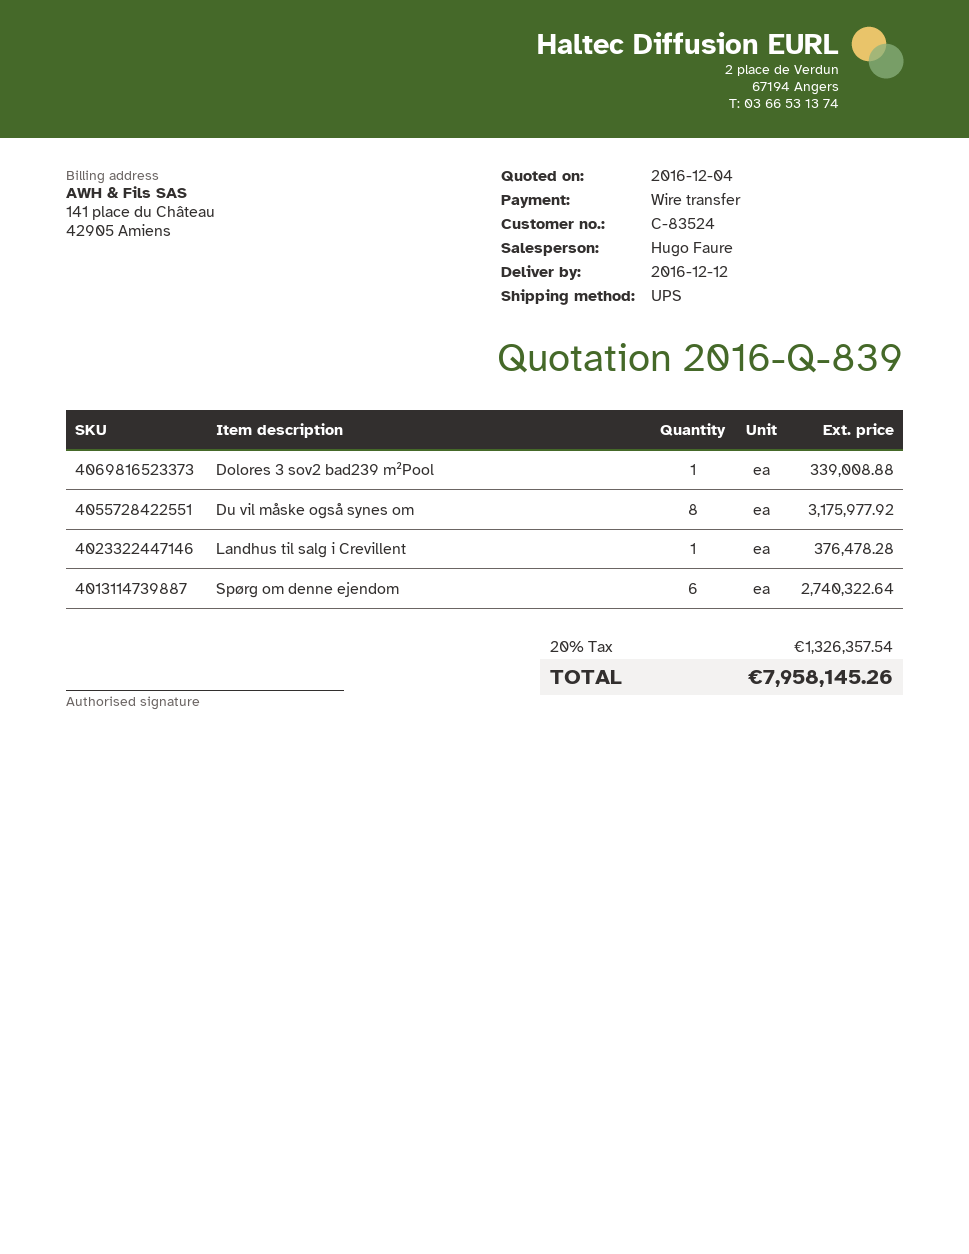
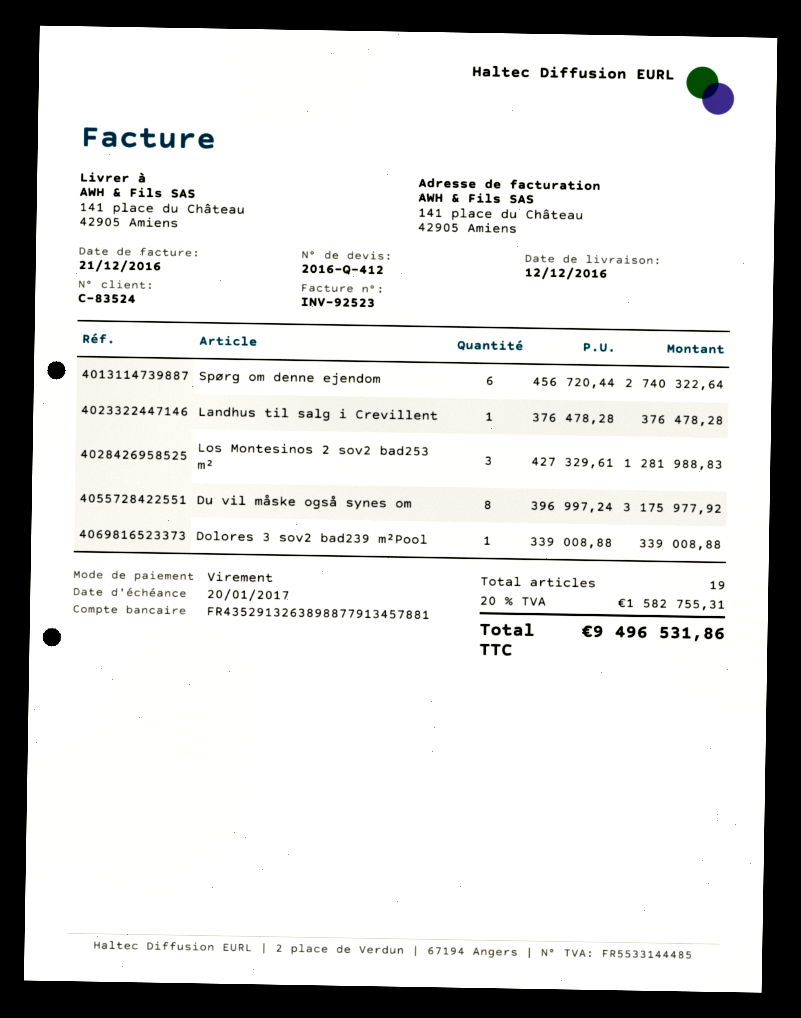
quote number: 2016-Q-839 -> 2016-Q-412
Los Montesinos 2 sov2 bad253 m²: none -> 3 for 1281988.83
tax: 20% = 1326357.54 -> 20% = 1582755.31
total: 7958145.26 -> 9496531.86

